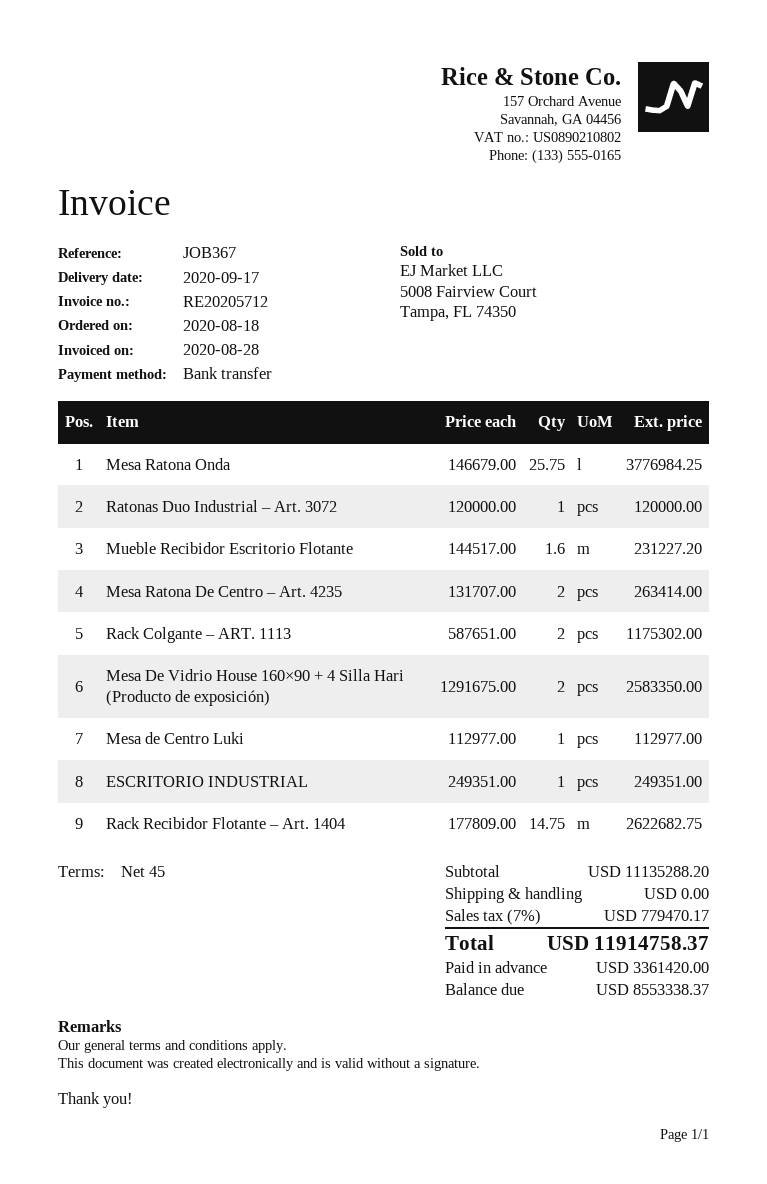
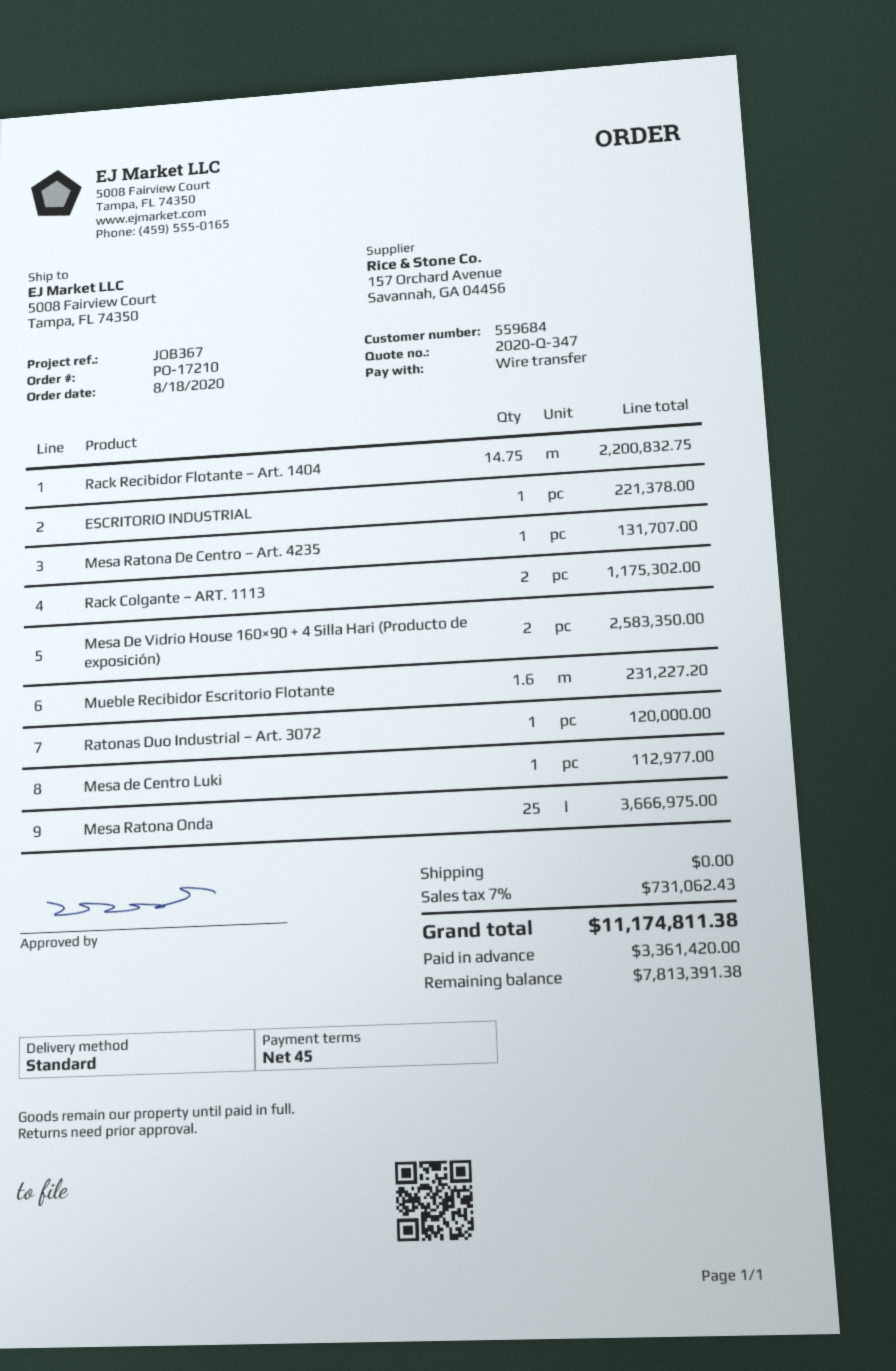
Mesa Ratona Onda: 25.75 for 3776984.25 -> 25 for 3666975.00
Mesa Ratona De Centro – Art. 4235: 2 for 263414.00 -> 1 for 131707.00
ESCRITORIO INDUSTRIAL: 1 for 249351.00 -> 1 for 221378.00
Rack Recibidor Flotante – Art. 1404: 14.75 for 2622682.75 -> 14.75 for 2200832.75
tax: 7% = 779470.17 -> 7% = 731062.43
total: 11914758.37 -> 11174811.38
balance: 8553338.37 -> 7813391.38

